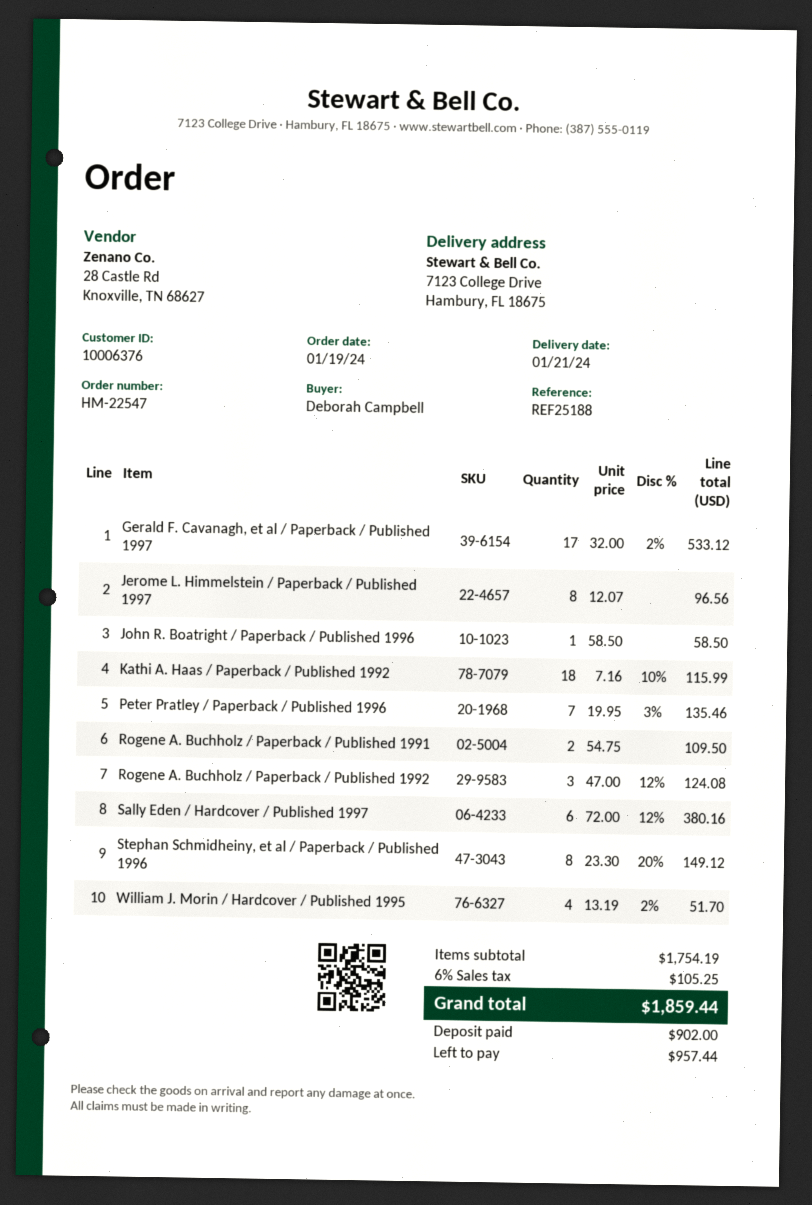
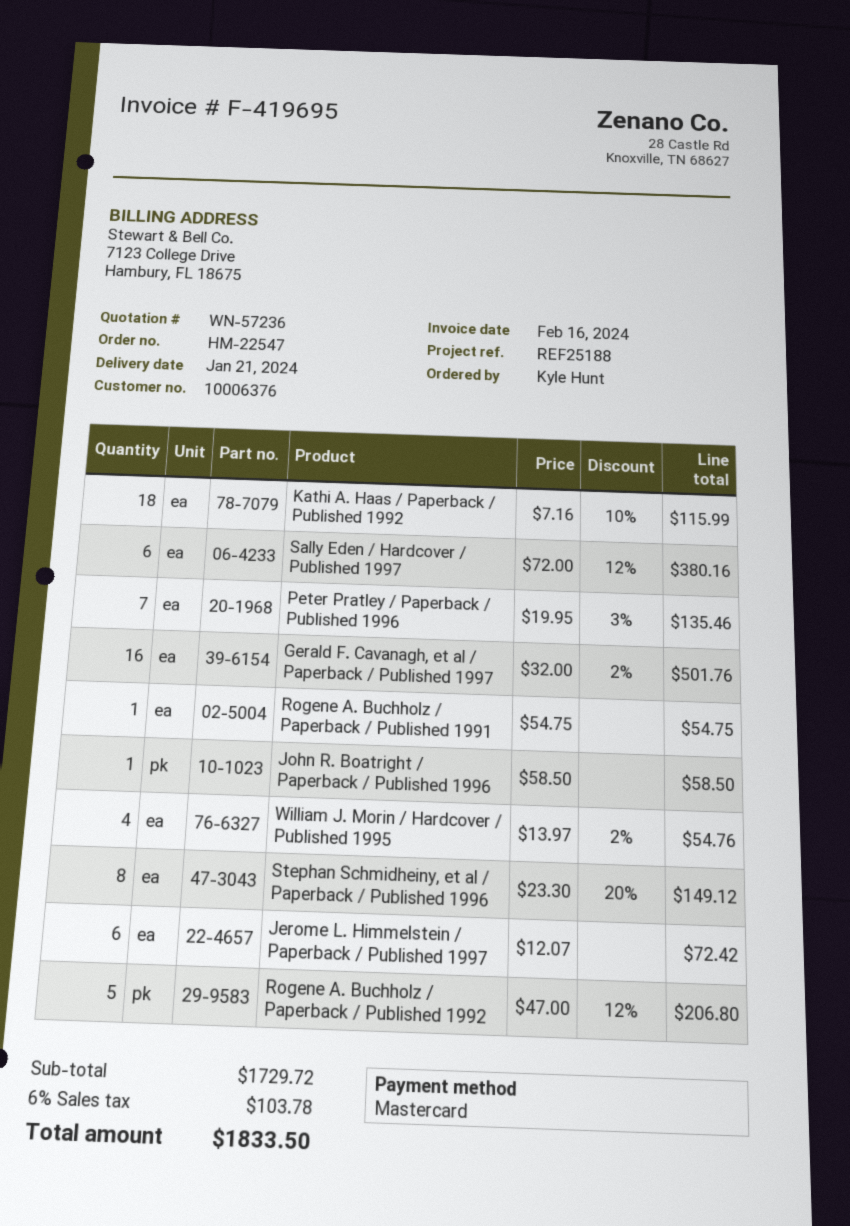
ordered by: Deborah Campbell -> Kyle Hunt
Gerald F. Cavanagh, et al / Paperback / Published 1997: 17 x 32.00 - 2% = 533.12 -> 16 x 32.00 - 2% = 501.76
Jerome L. Himmelstein / Paperback / Published 1997: 8 x 12.07 = 96.56 -> 6 x 12.07 = 72.42
Rogene A. Buchholz / Paperback / Published 1991: 2 x 54.75 = 109.50 -> 1 x 54.75 = 54.75
Rogene A. Buchholz / Paperback / Published 1992: 3 x 47.00 - 12% = 124.08 -> 5 x 47.00 - 12% = 206.80
William J. Morin / Hardcover / Published 1995: 4 x 13.19 - 2% = 51.70 -> 4 x 13.97 - 2% = 54.76
subtotal: 1754.19 -> 1729.72
tax: 6% = 105.25 -> 6% = 103.78
total: 1859.44 -> 1833.50

